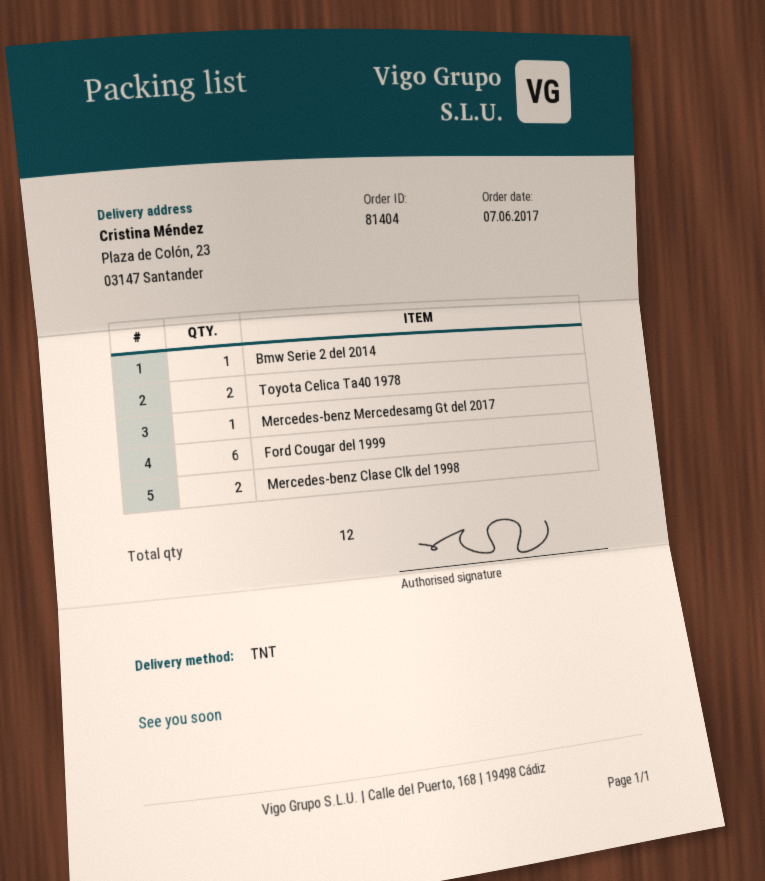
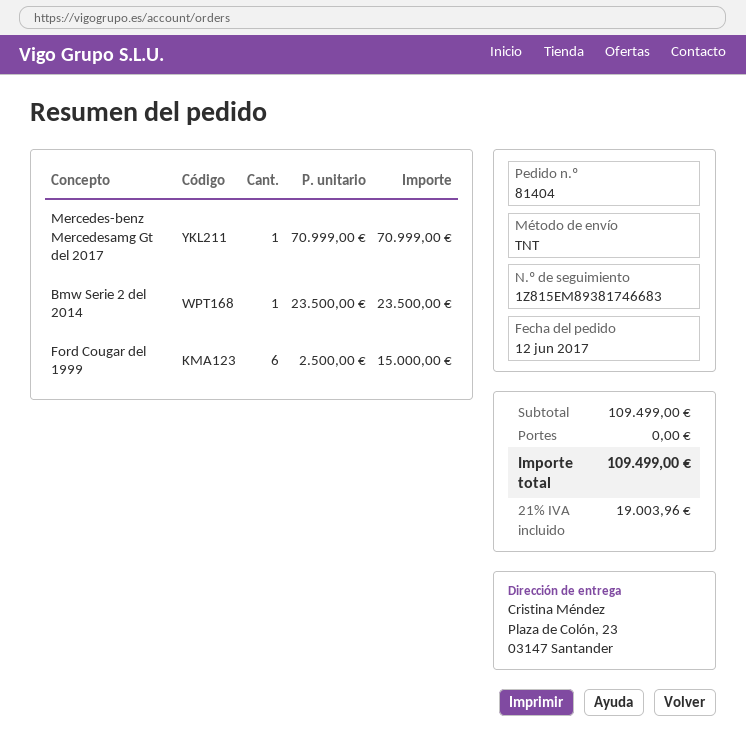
order date: 2017-06-07 -> 2017-06-12
Toyota Celica Ta40 1978: 2 -> none
Mercedes-benz Clase Clk del 1998: 2 -> none

